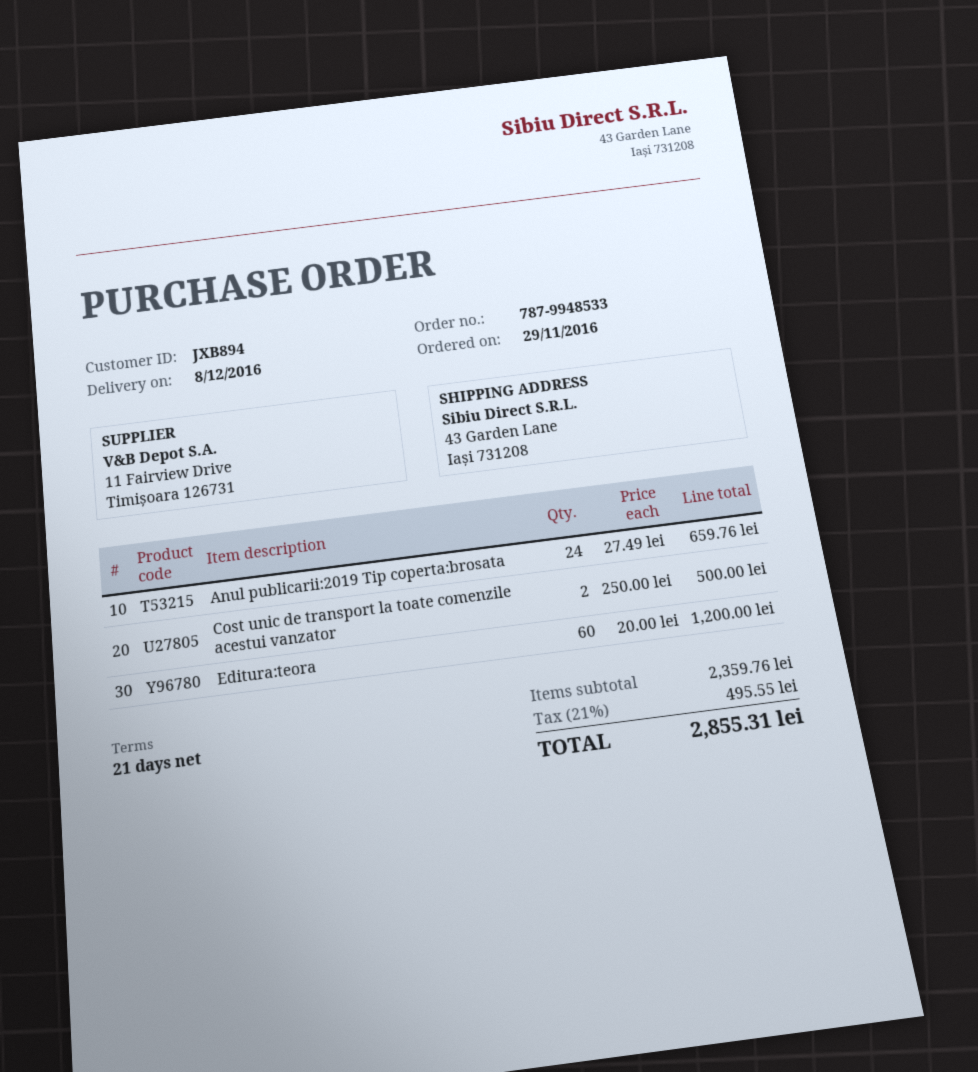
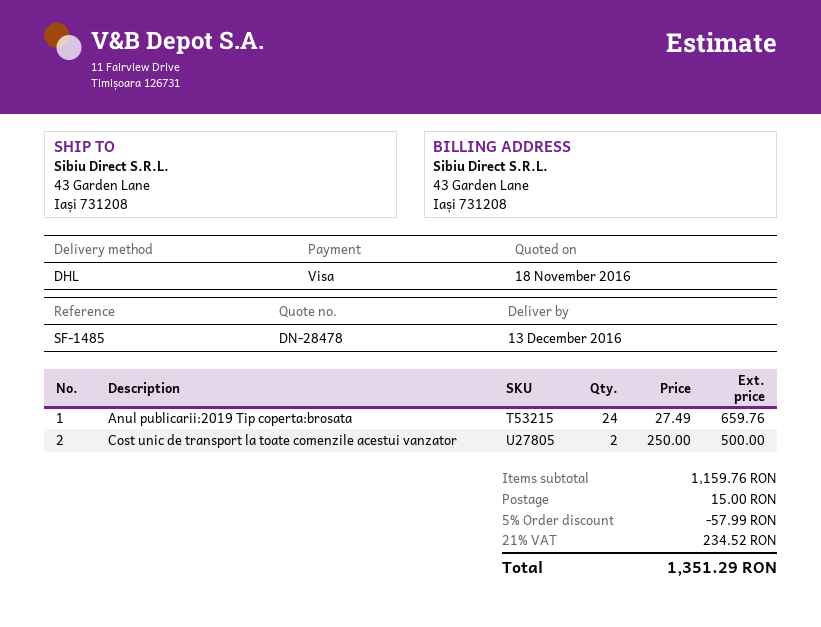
delivery date: 2016-12-08 -> 2016-12-13
Editura:teora: 60 x 20.00 = 1200.00 -> none
subtotal: 2359.76 -> 1159.76
discount: none -> 5% = 57.99
shipping: none -> 15.00
tax: 21% = 495.55 -> 21% = 234.52
total: 2855.31 -> 1351.29

